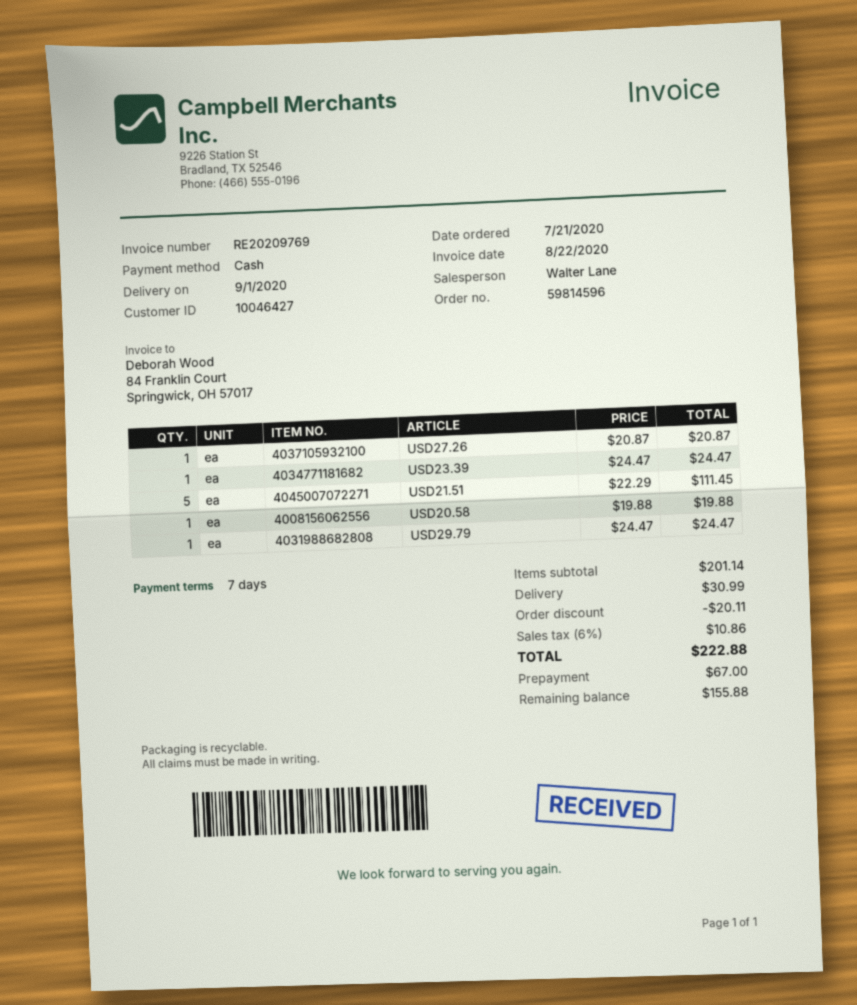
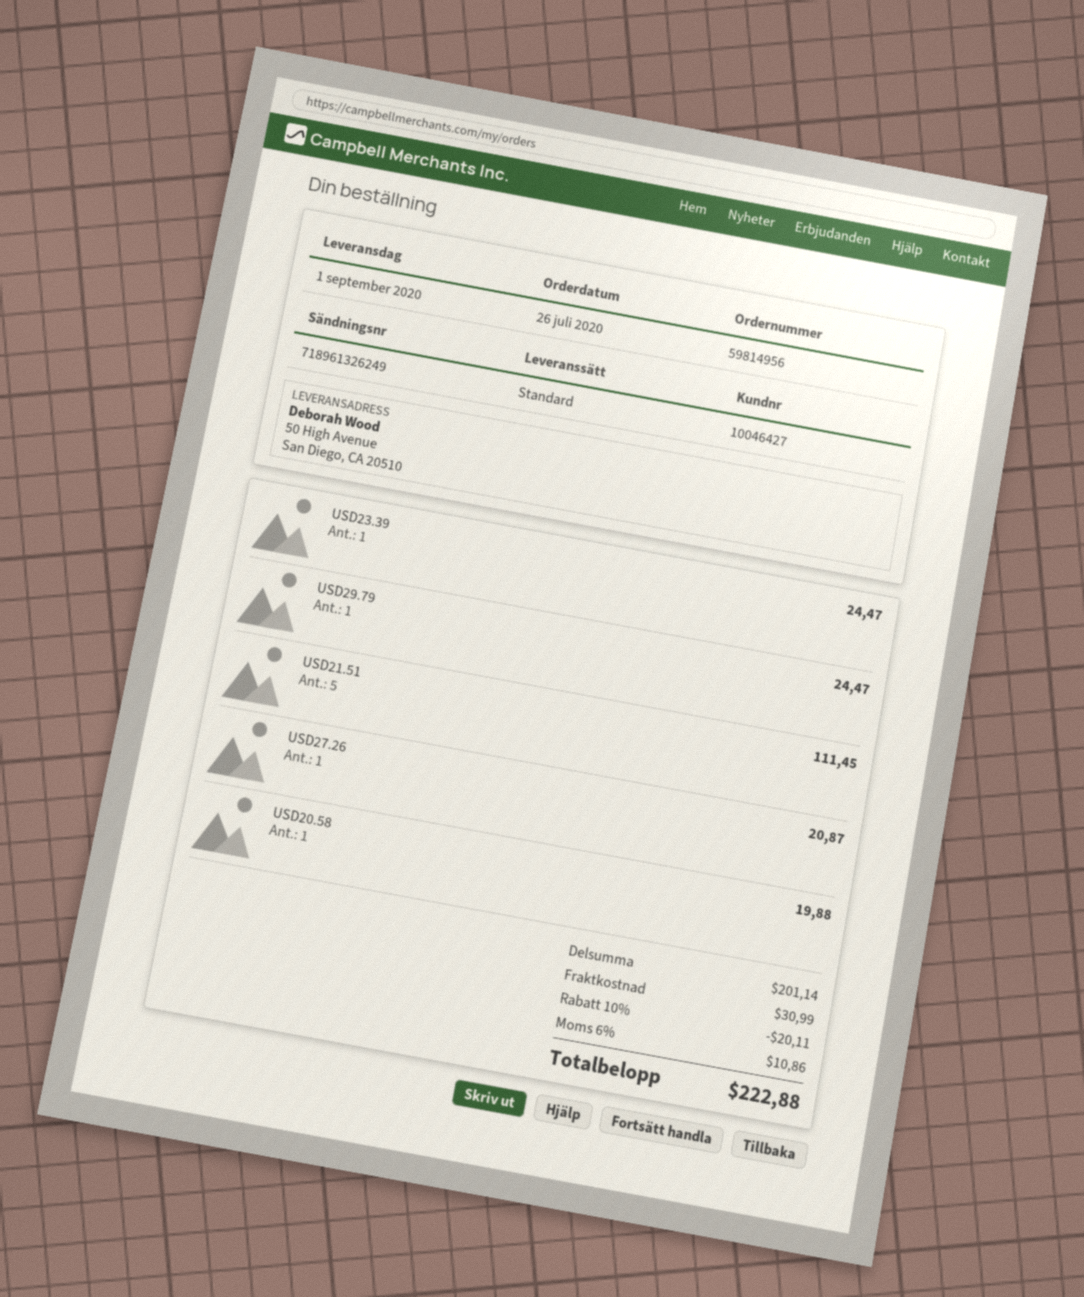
order number: 59814596 -> 59814956
order date: 2020-07-21 -> 2020-07-26

